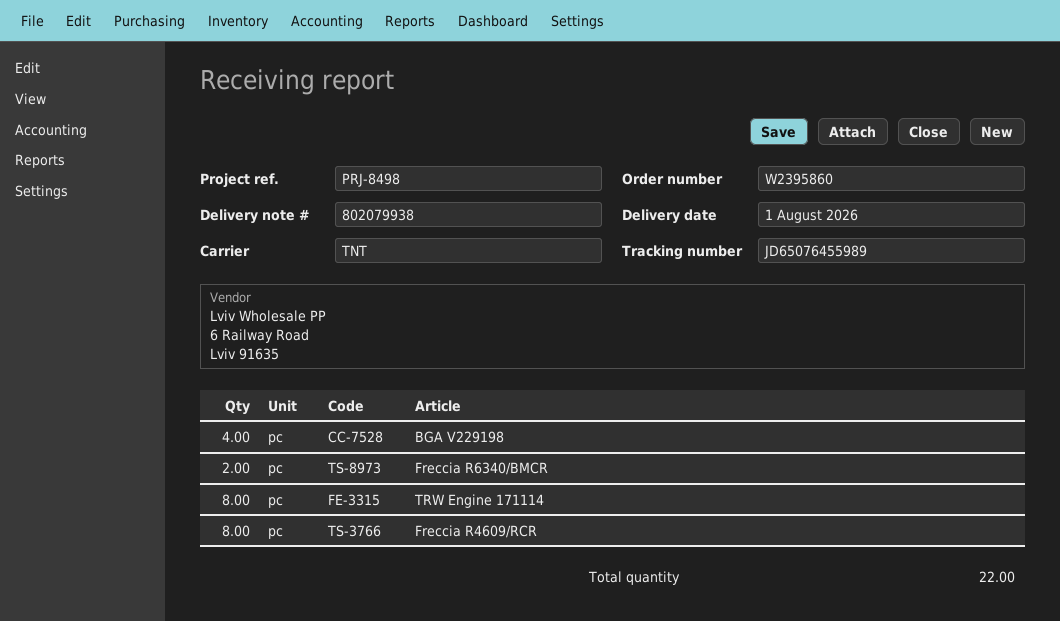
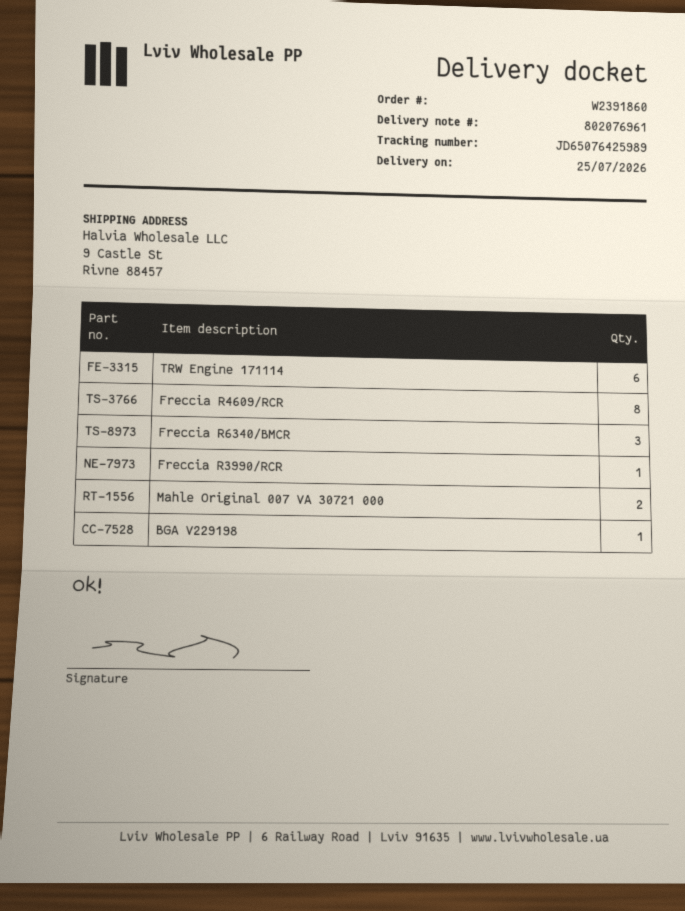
order number: W2395860 -> W2391860
delivery note number: 802079938 -> 802076961
delivery date: 2026-08-01 -> 2026-07-25
tracking number: JD65076455989 -> JD65076425989
BGA V229198: 4 -> 1
Freccia R6340/BMCR: 2 -> 3
TRW Engine 171114: 8 -> 6
Freccia R3990/RCR: none -> 1
Mahle Original 007 VA 30721 000: none -> 2

